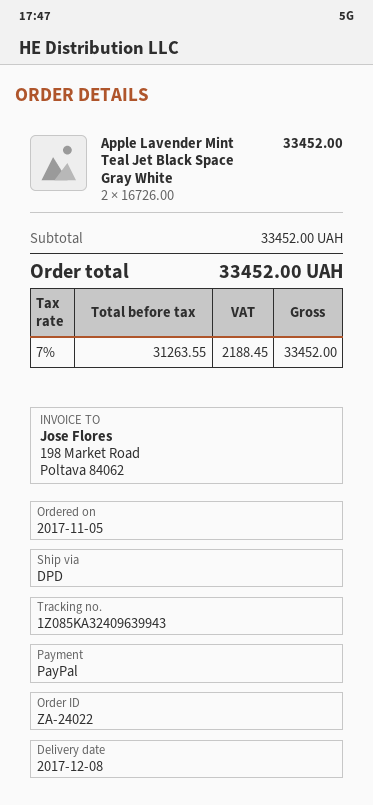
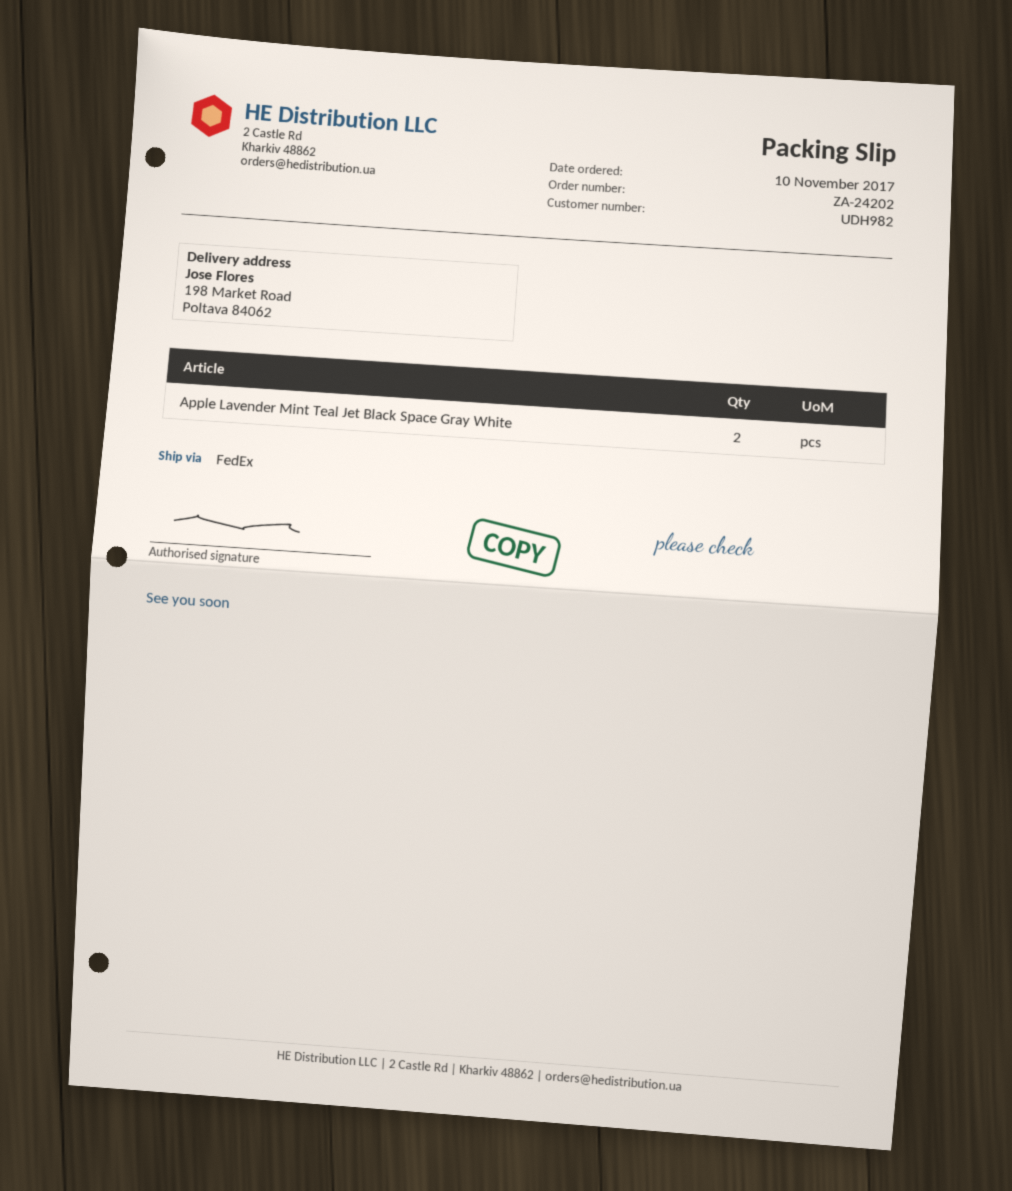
order number: ZA-24022 -> ZA-24202
order date: 2017-11-05 -> 2017-11-10
shipping method: DPD -> FedEx

